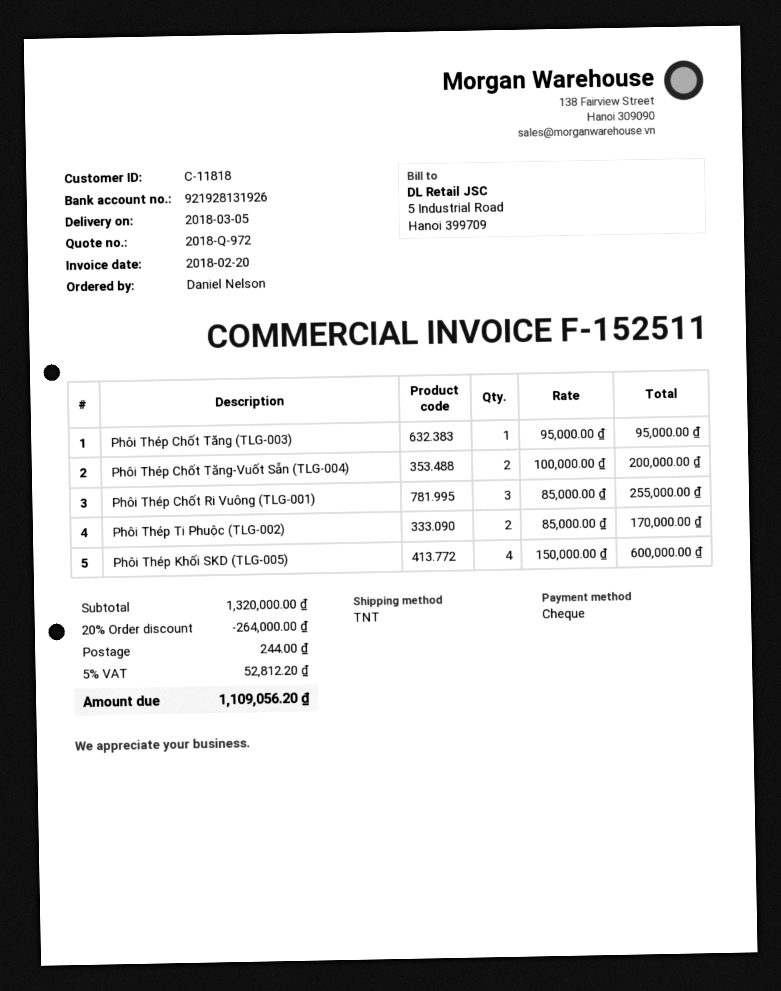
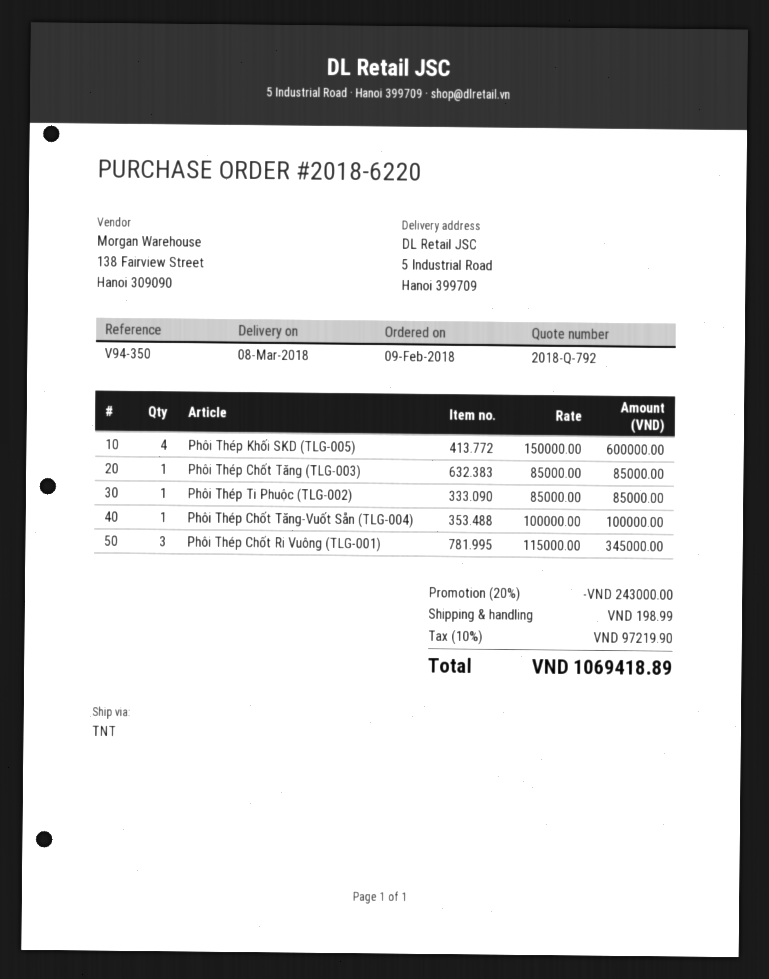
quote number: 2018-Q-972 -> 2018-Q-792
delivery date: 2018-03-05 -> 2018-03-08
Phôi Thép Chốt Tăng (TLG-003): 1 x 95000.00 = 95000.00 -> 1 x 85000.00 = 85000.00
Phôi Thép Chốt Tăng-Vuốt Sẵn (TLG-004): 2 x 100000.00 = 200000.00 -> 1 x 100000.00 = 100000.00
Phôi Thép Chốt Ri Vuông (TLG-001): 3 x 85000.00 = 255000.00 -> 3 x 115000.00 = 345000.00
Phôi Thép Ti Phuộc (TLG-002): 2 x 85000.00 = 170000.00 -> 1 x 85000.00 = 85000.00
discount: 20% = 264000.00 -> 20% = 243000.00
shipping: 244.00 -> 198.99
tax: 5% = 52812.20 -> 10% = 97219.90
total: 1109056.20 -> 1069418.89

